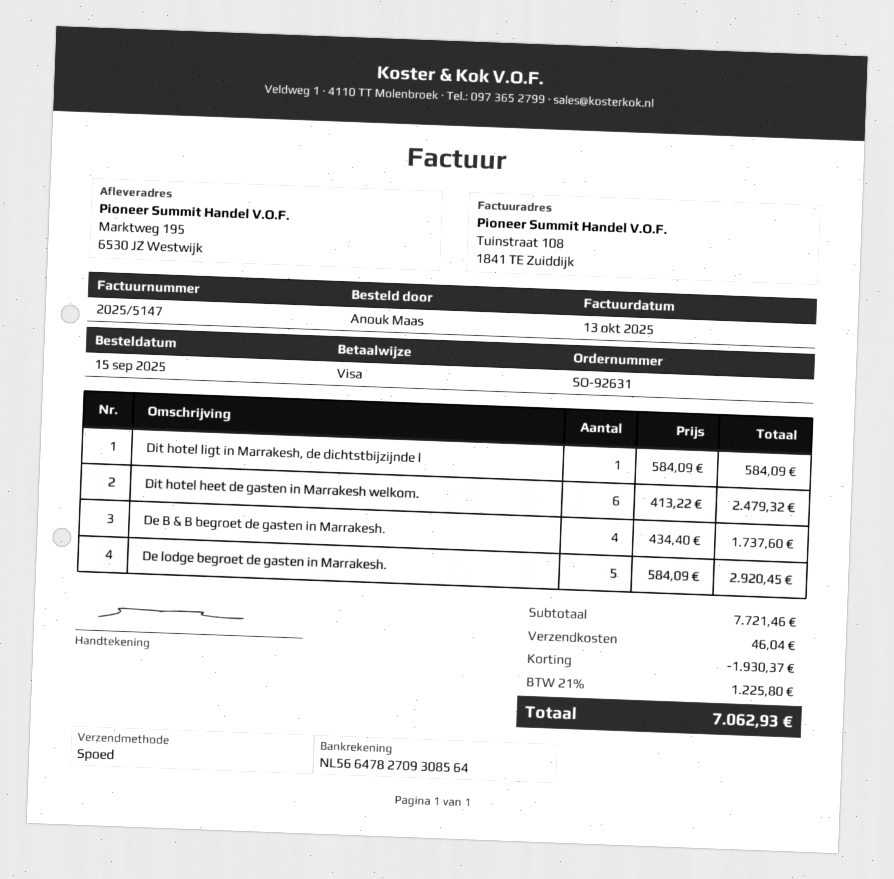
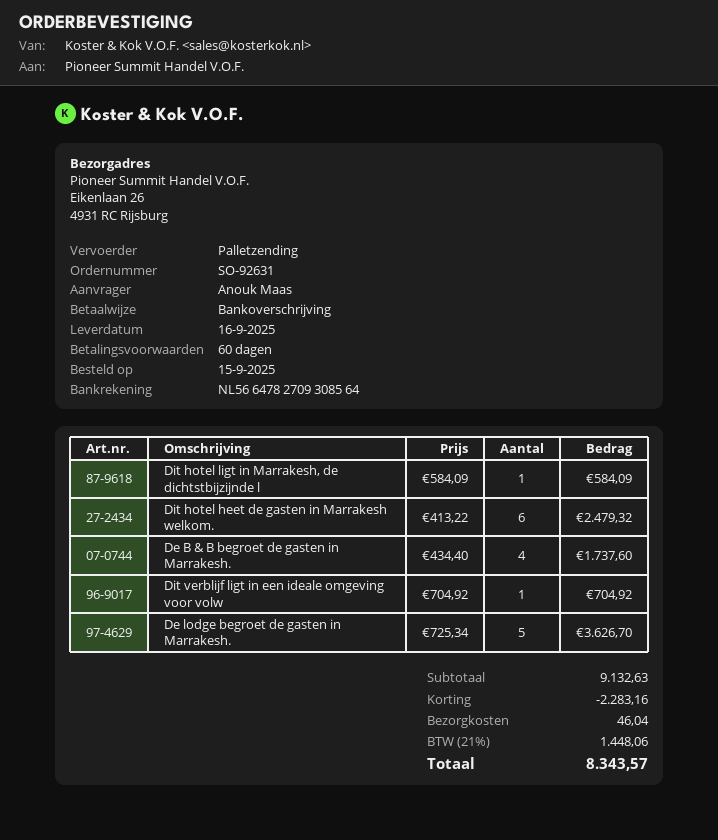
payment method: Visa -> bank transfer
shipping method: express -> pallet freight
ship to: Marktweg 195, 6530 JZ Westwijk -> Eikenlaan 26, 4931 RC Rijsburg
De lodge begroet de gasten in Marrakesh.: 5 x 584.09 = 2920.45 -> 5 x 725.34 = 3626.70
Dit verblijf ligt in een ideale omgeving voor volw: none -> 1 x 704.92 = 704.92
subtotal: 7721.46 -> 9132.63
discount: 1930.37 -> 2283.16
tax: 21% = 1225.80 -> 21% = 1448.06
total: 7062.93 -> 8343.57

